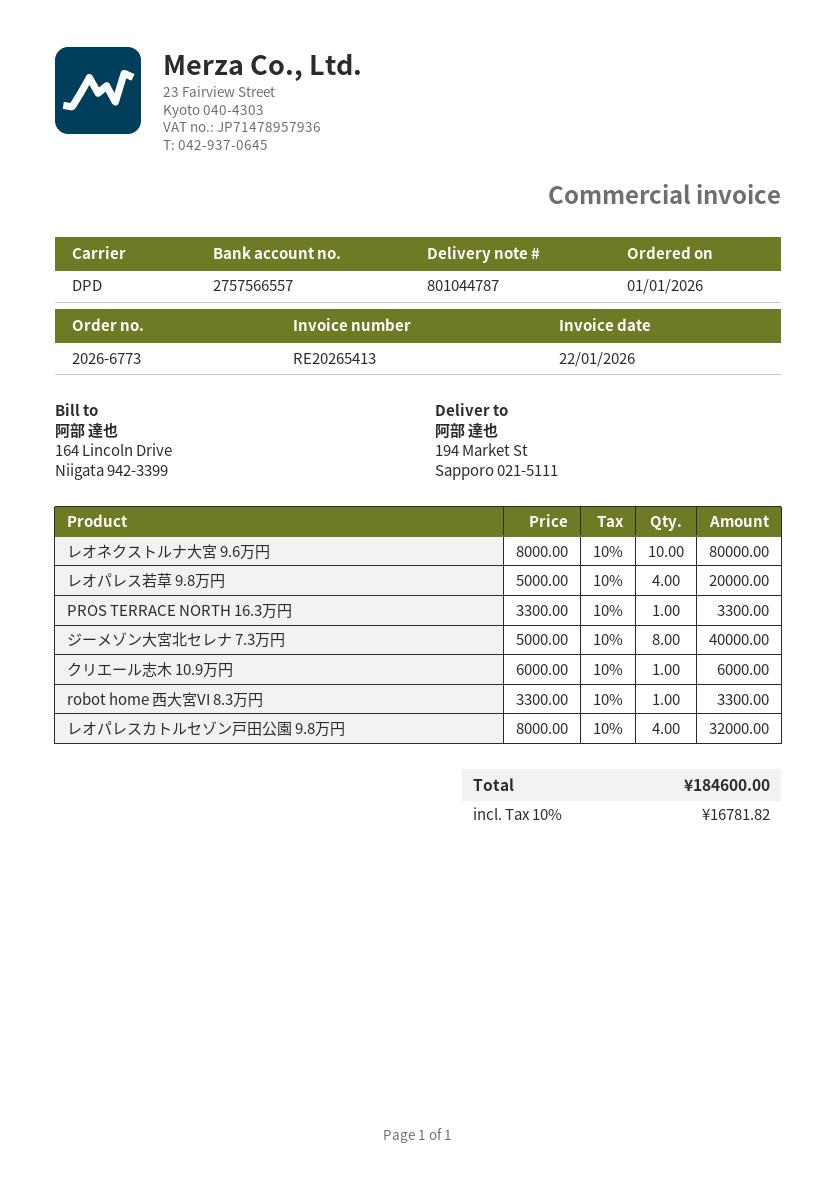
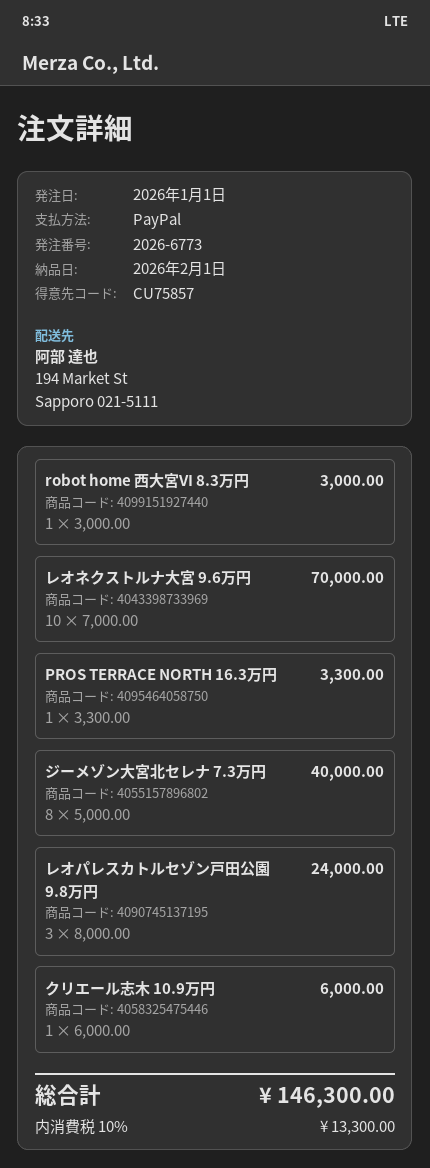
レオネクストルナ大宮 9.6万円: 10 x 8000.00 = 80000.00 -> 10 x 7000.00 = 70000.00
レオパレス若草 9.8万円: 4 x 5000.00 = 20000.00 -> none
robot home 西大宮VI 8.3万円: 1 x 3300.00 = 3300.00 -> 1 x 3000.00 = 3000.00
レオパレスカトルセゾン戸田公園 9.8万円: 4 x 8000.00 = 32000.00 -> 3 x 8000.00 = 24000.00
tax: 10% = 16781.82 -> 10% = 13300.00
total: 184600.00 -> 146300.00

